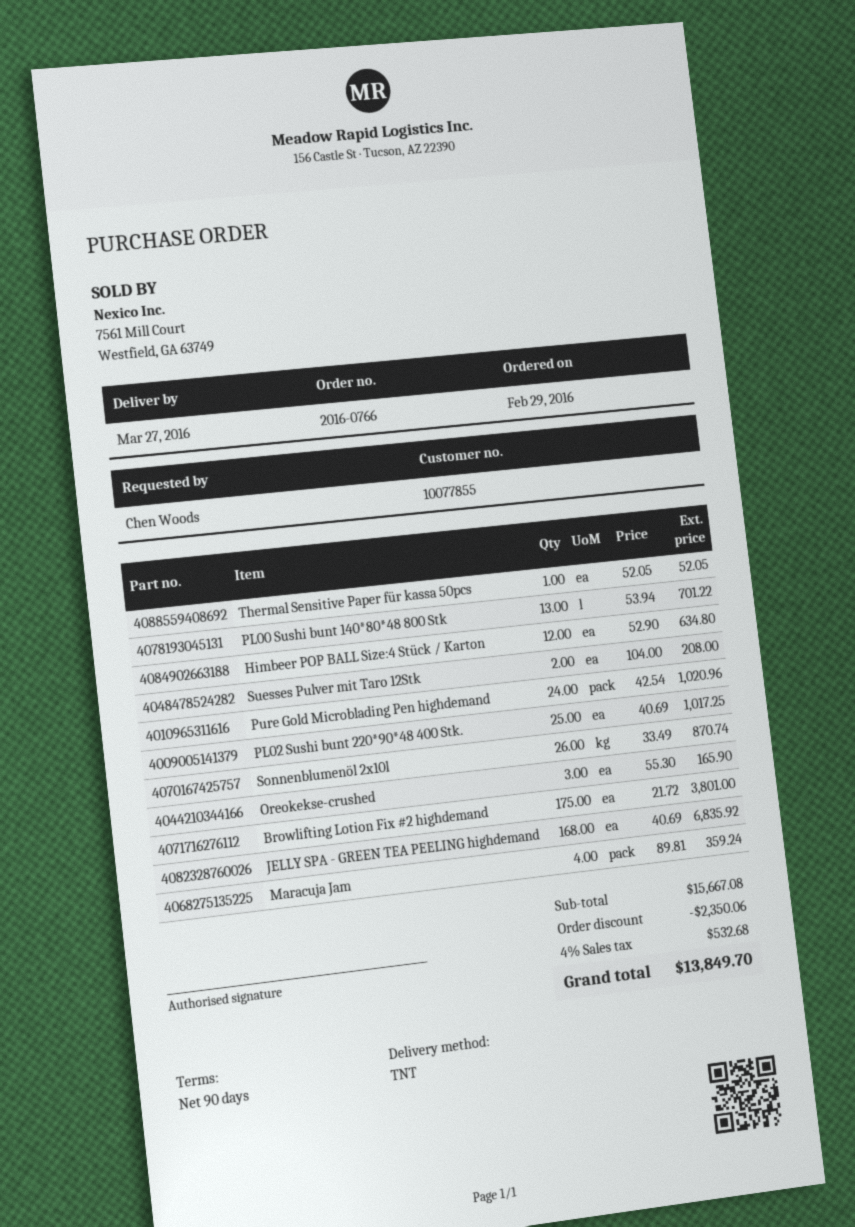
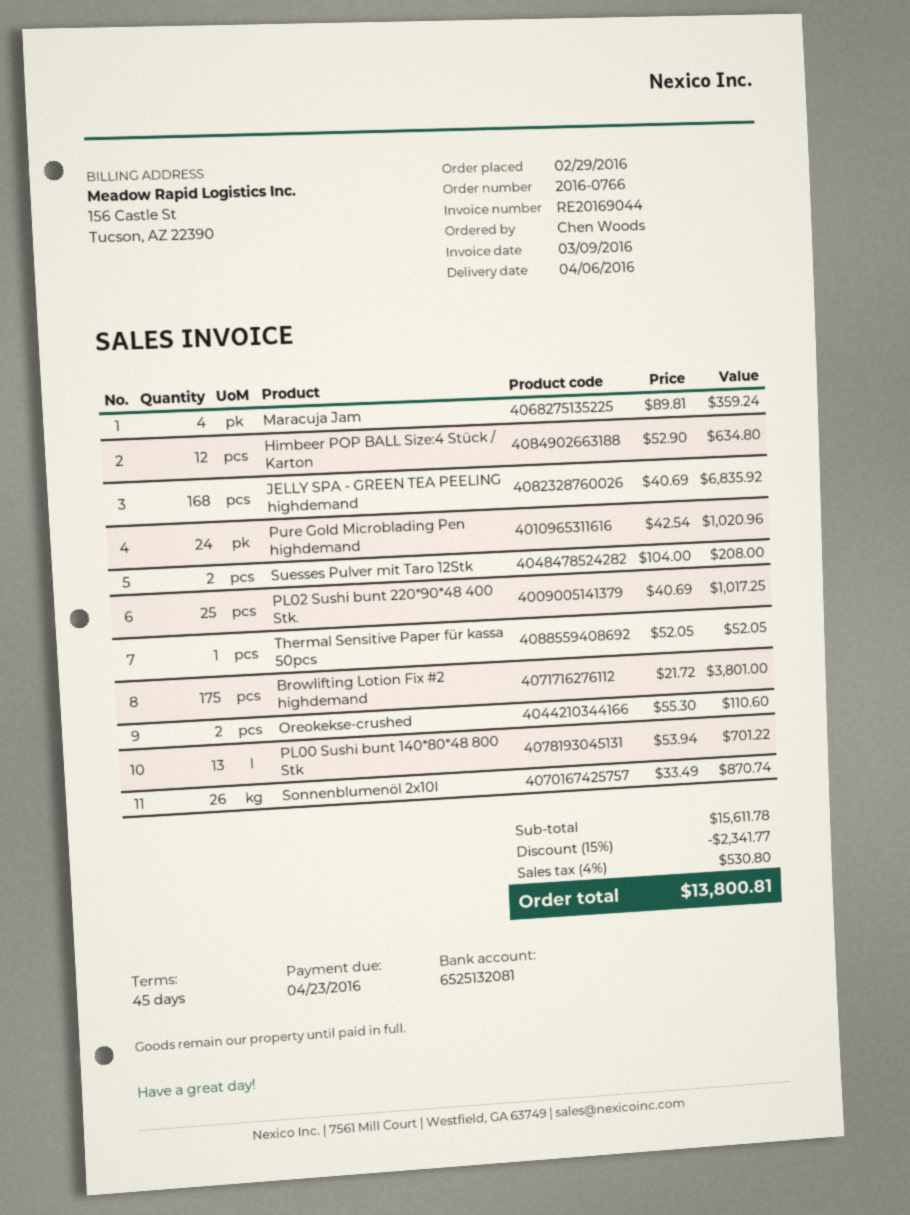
delivery date: 2016-03-27 -> 2016-04-06
payment terms: 90 days -> 45 days
Oreokekse-crushed: 3 x 55.30 = 165.90 -> 2 x 55.30 = 110.60
subtotal: 15667.08 -> 15611.78
discount: 2350.06 -> 2341.77
tax: 4% = 532.68 -> 4% = 530.80
total: 13849.70 -> 13800.81

